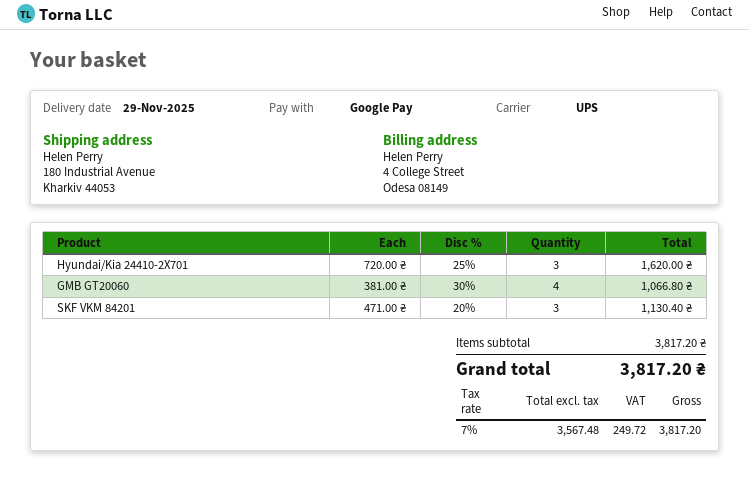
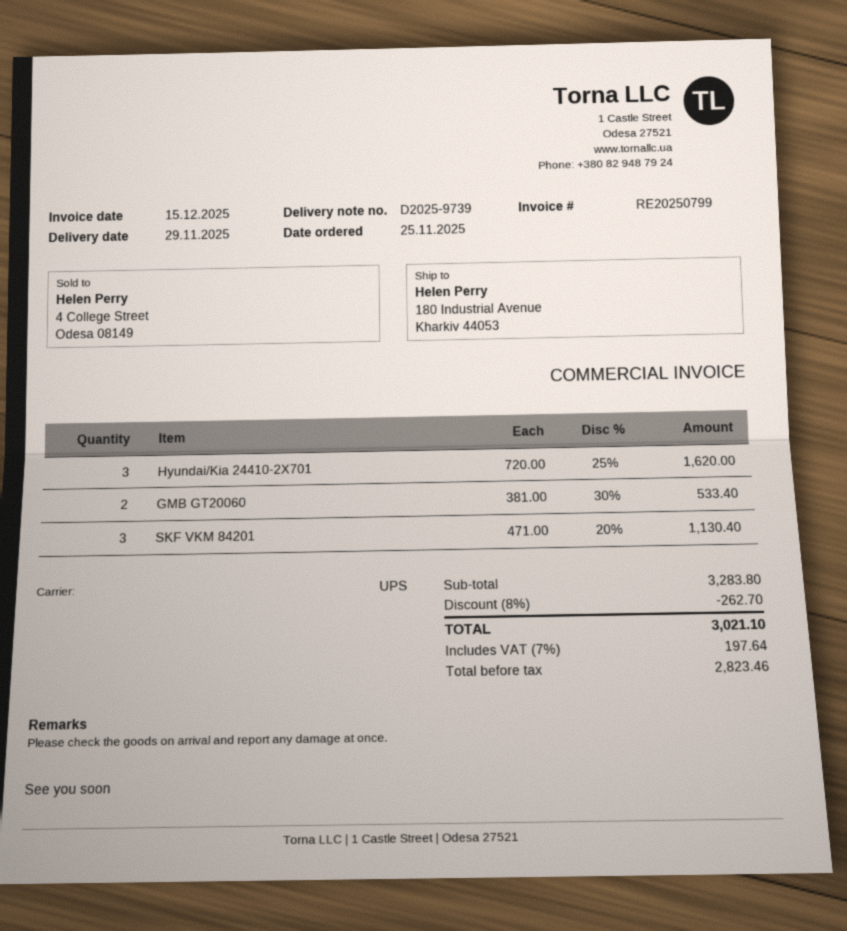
GMB GT20060: 4 x 381.00 - 30% = 1066.80 -> 2 x 381.00 - 30% = 533.40
subtotal: 3817.20 -> 3283.80
discount: none -> 8% = 262.70
net: 3567.48 -> 2823.46
tax: 7% = 249.72 -> 7% = 197.64
total: 3817.20 -> 3021.10

